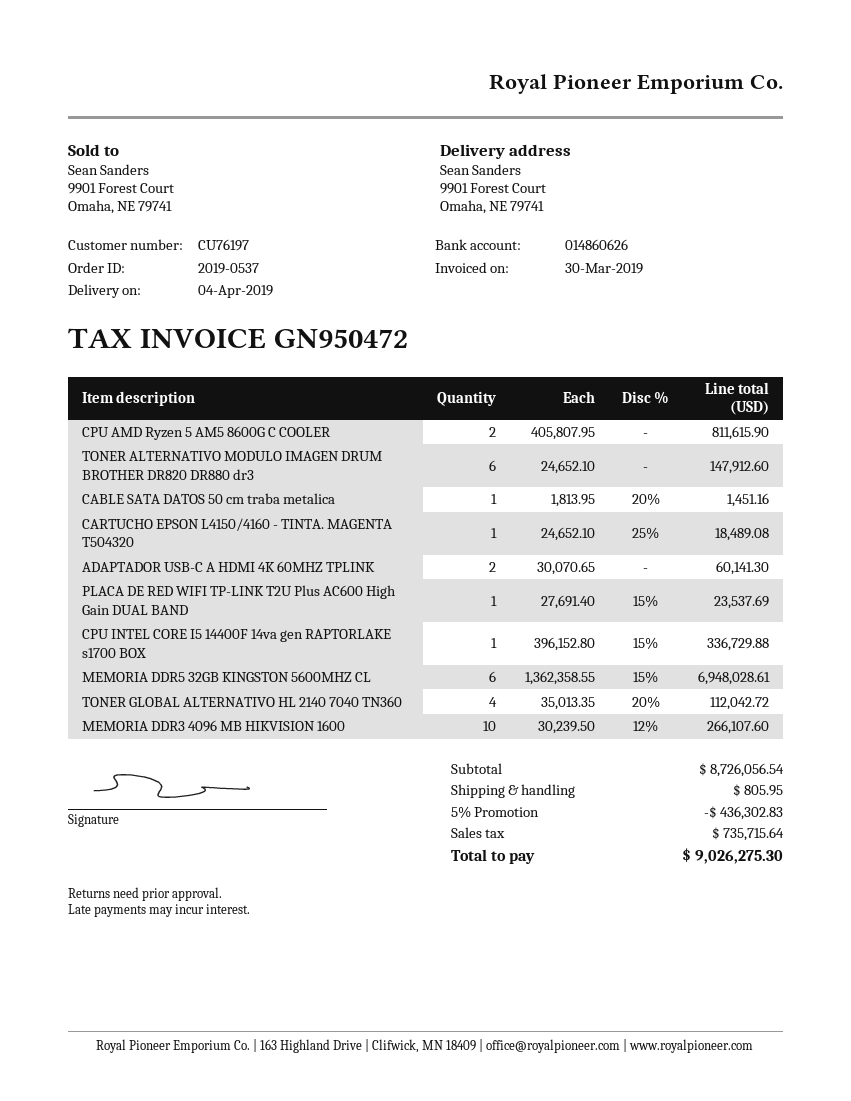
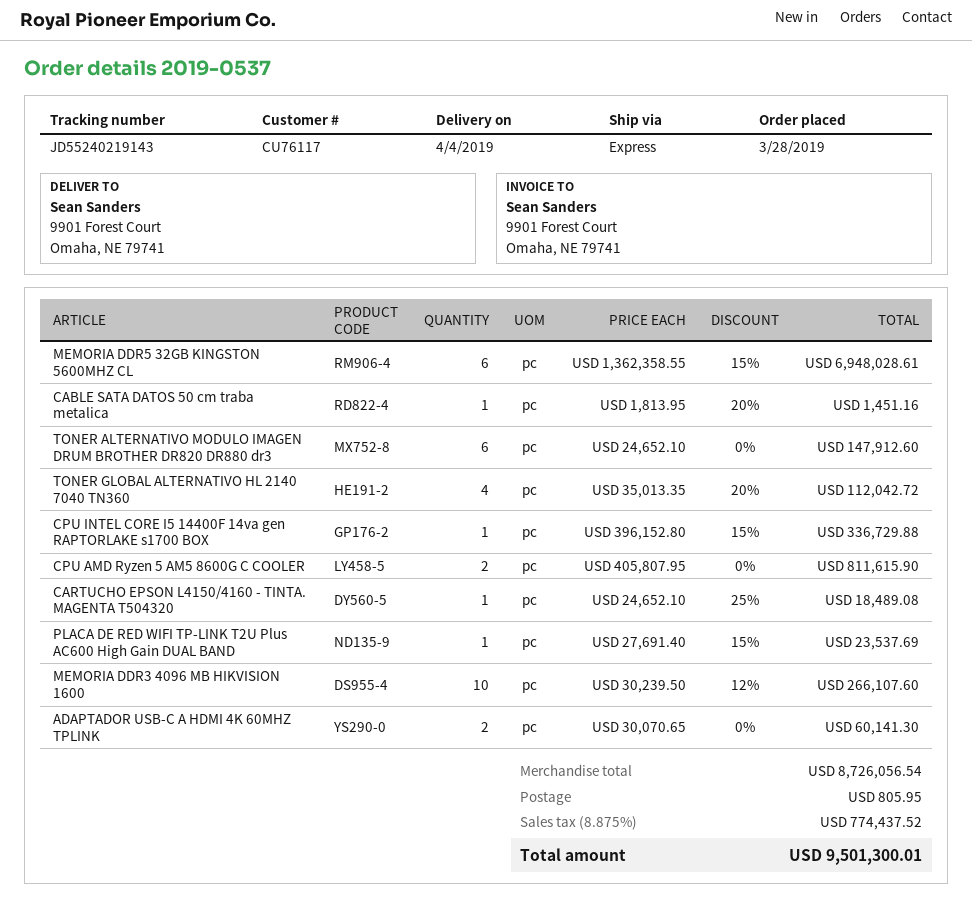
customer number: CU76197 -> CU76117
discount: 5% = 436302.83 -> none
tax: 735715.64 -> 774437.52
total: 9026275.30 -> 9501300.01

